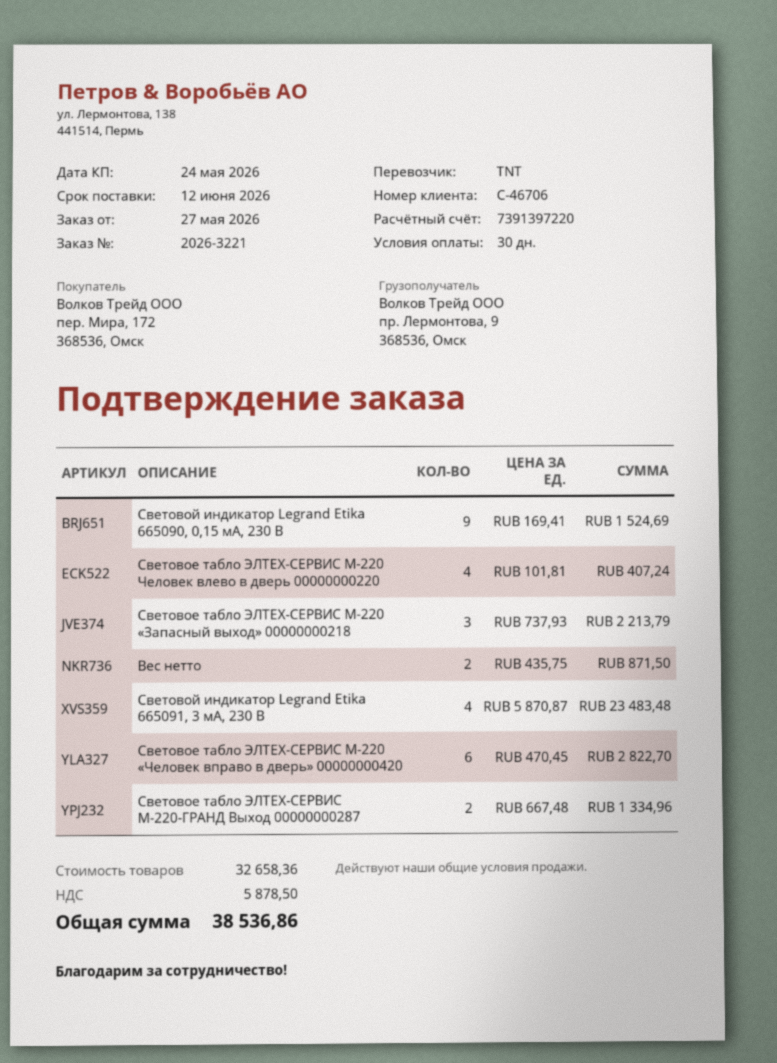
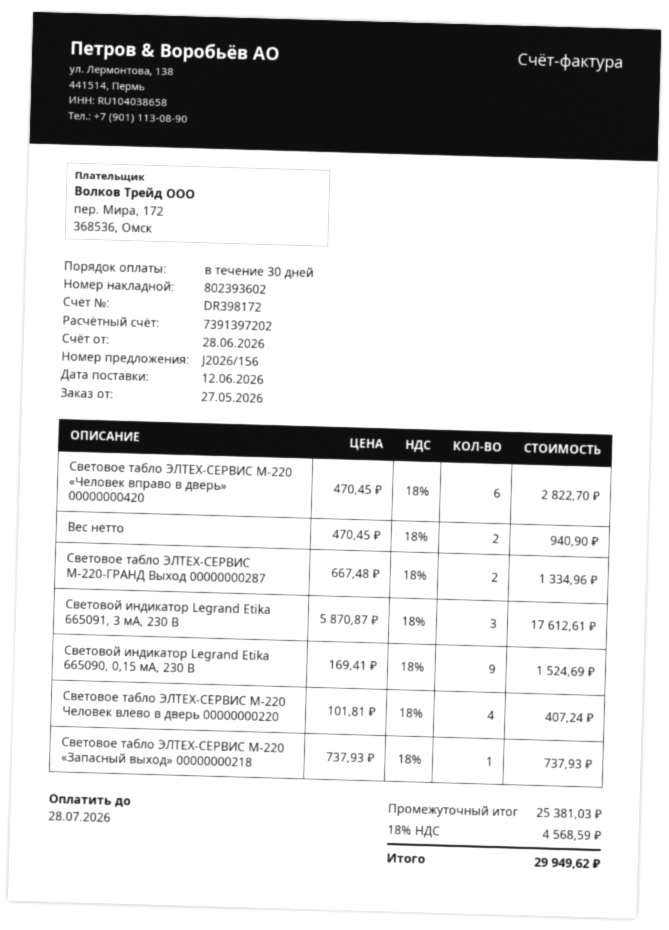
bank account: 7391397220 -> 7391397202
Световое табло ЭЛТЕХ-СЕРВИС М-220 «Запасный выход» 00000000218: 3 x 737.93 = 2213.79 -> 1 x 737.93 = 737.93
Вес нетто: 2 x 435.75 = 871.50 -> 2 x 470.45 = 940.90
Световой индикатор Legrand Etika 665091, 3 мА, 230 В: 4 x 5870.87 = 23483.48 -> 3 x 5870.87 = 17612.61
subtotal: 32658.36 -> 25381.03
tax: 5878.50 -> 4568.59
total: 38536.86 -> 29949.62

